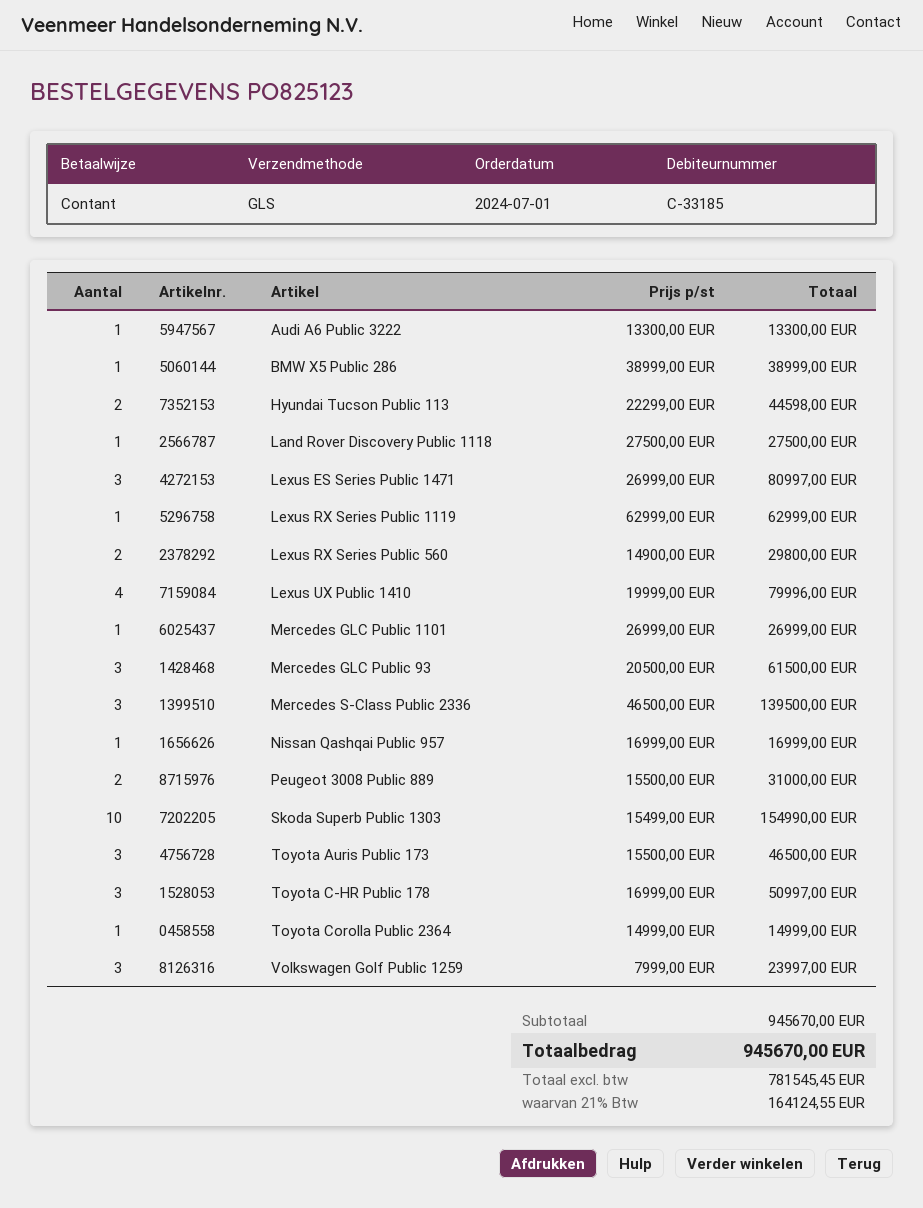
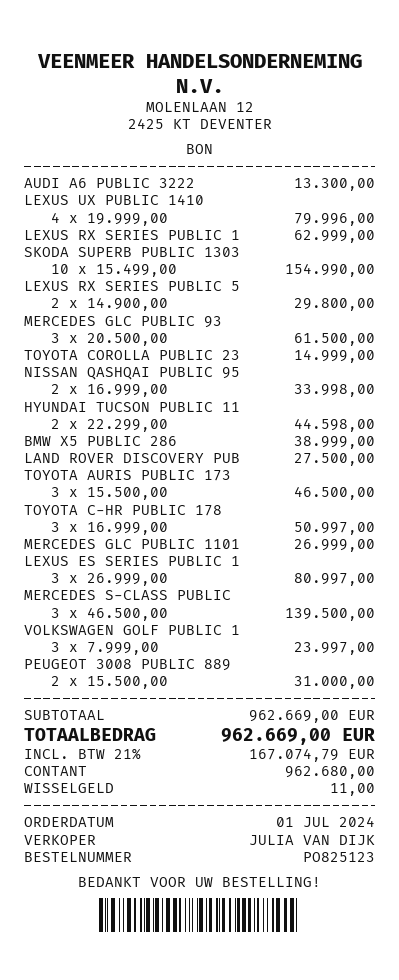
Nissan Qashqai Public 957: 1 x 16999.00 = 16999.00 -> 2 x 16999.00 = 33998.00
subtotal: 945670.00 -> 962669.00
tax: 21% = 164124.55 -> 21% = 167074.79
total: 945670.00 -> 962669.00

